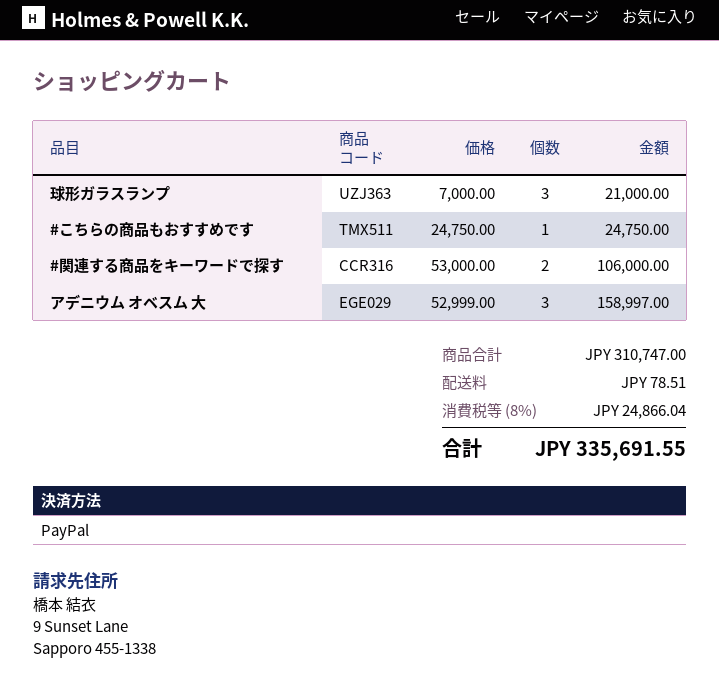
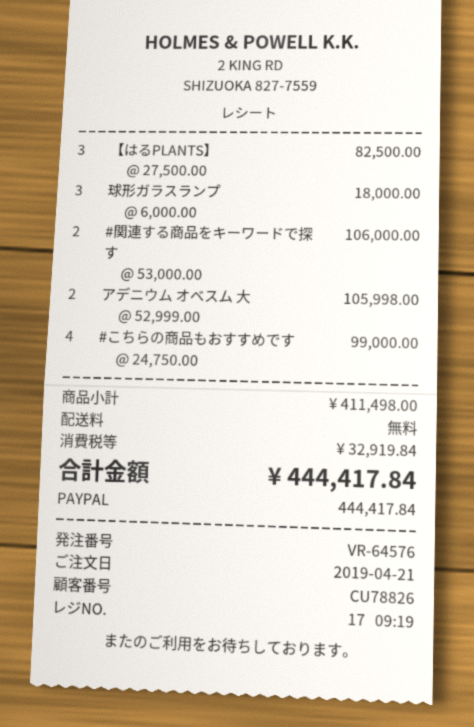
球形ガラスランプ: 3 x 7000.00 = 21000.00 -> 3 x 6000.00 = 18000.00
#こちらの商品もおすすめです: 1 x 24750.00 = 24750.00 -> 4 x 24750.00 = 99000.00
アデニウム オベスム 大: 3 x 52999.00 = 158997.00 -> 2 x 52999.00 = 105998.00
【はるPLANTS】: none -> 3 x 27500.00 = 82500.00
subtotal: 310747.00 -> 411498.00
shipping: 78.51 -> 0.00
tax: 24866.04 -> 32919.84
total: 335691.55 -> 444417.84

